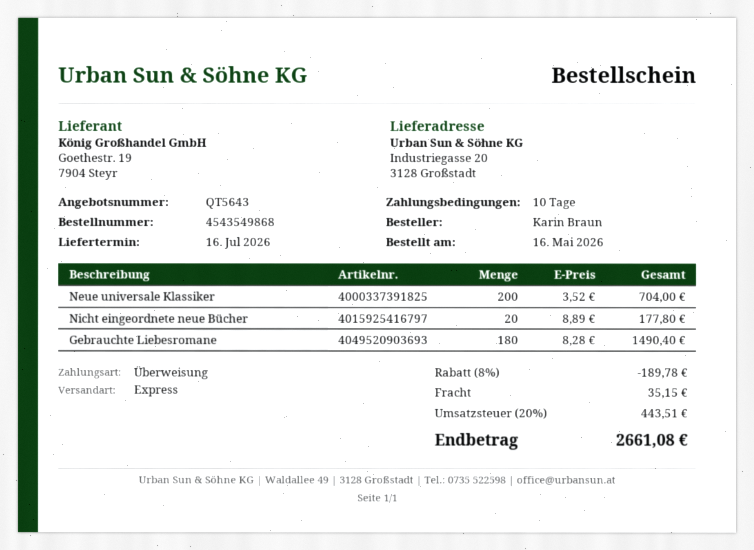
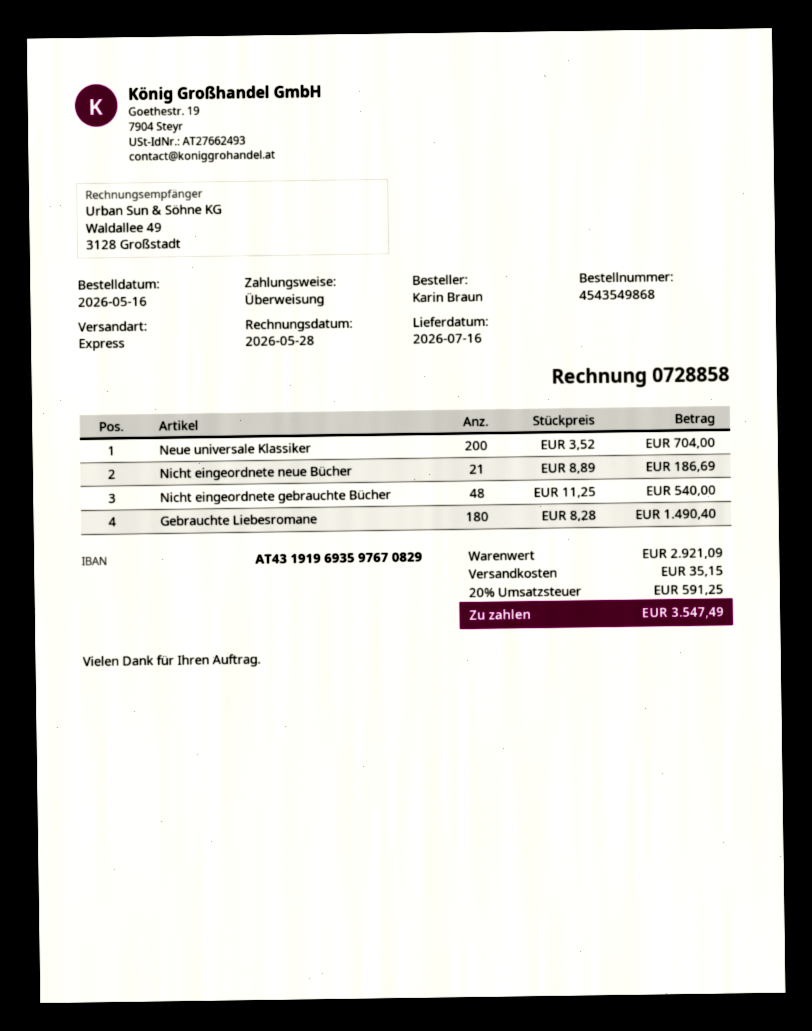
Nicht eingeordnete neue Bücher: 20 x 8.89 = 177.80 -> 21 x 8.89 = 186.69
Nicht eingeordnete gebrauchte Bücher: none -> 48 x 11.25 = 540.00
discount: 8% = 189.78 -> none
tax: 20% = 443.51 -> 20% = 591.25
total: 2661.08 -> 3547.49

